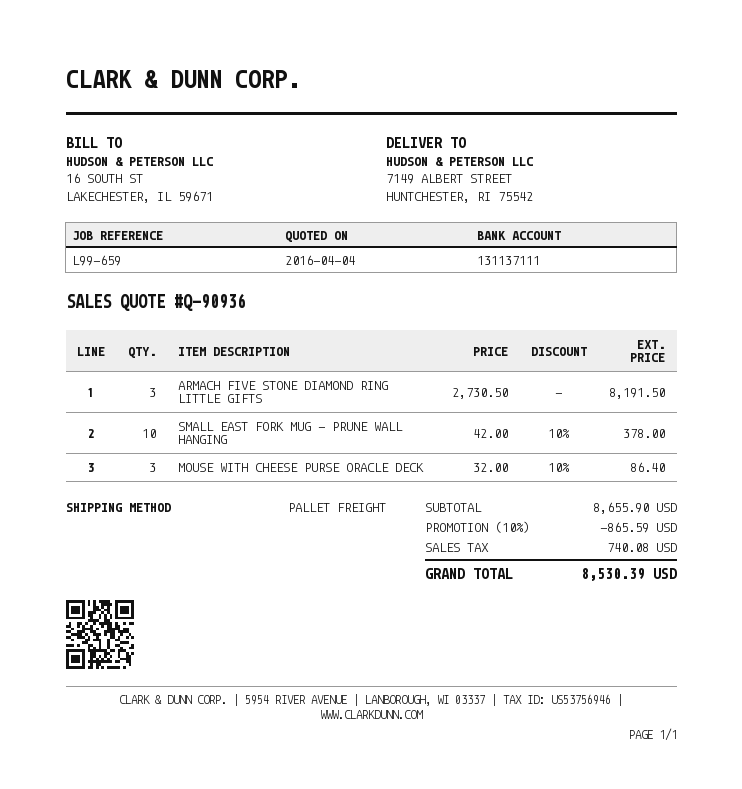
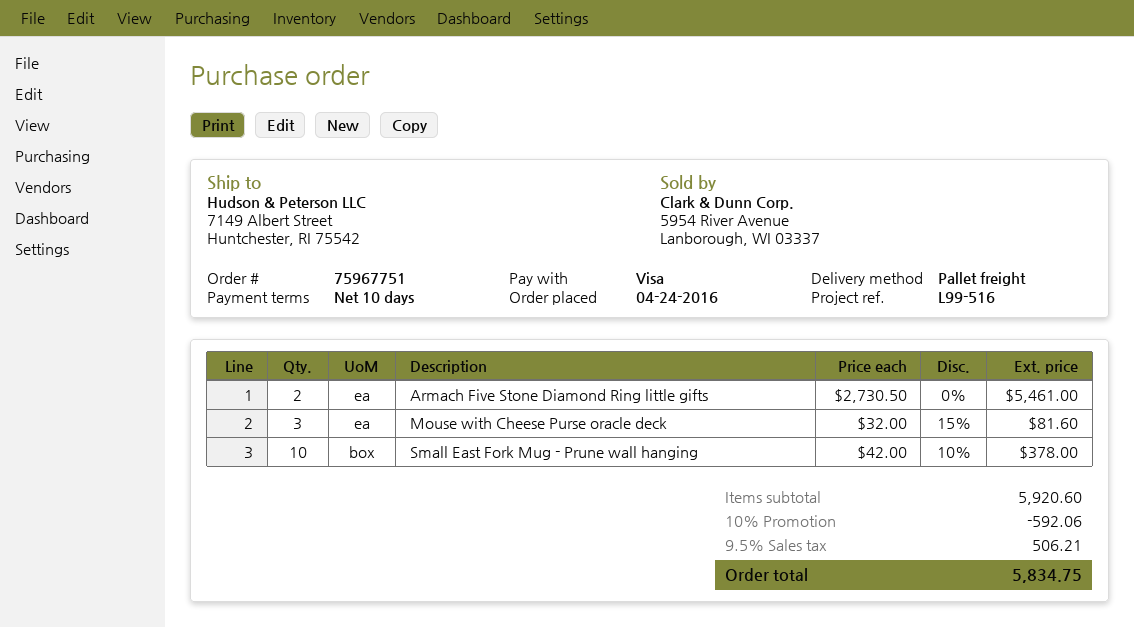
reference: L99-659 -> L99-516
ARMACH FIVE STONE DIAMOND RING LITTLE GIFTS: 3 x 2730.50 = 8191.50 -> 2 x 2730.50 = 5461.00
MOUSE WITH CHEESE PURSE ORACLE DECK: 3 x 32.00 - 10% = 86.40 -> 3 x 32.00 - 15% = 81.60
subtotal: 8655.90 -> 5920.60
discount: 10% = 865.59 -> 10% = 592.06
tax: 740.08 -> 506.21
total: 8530.39 -> 5834.75

